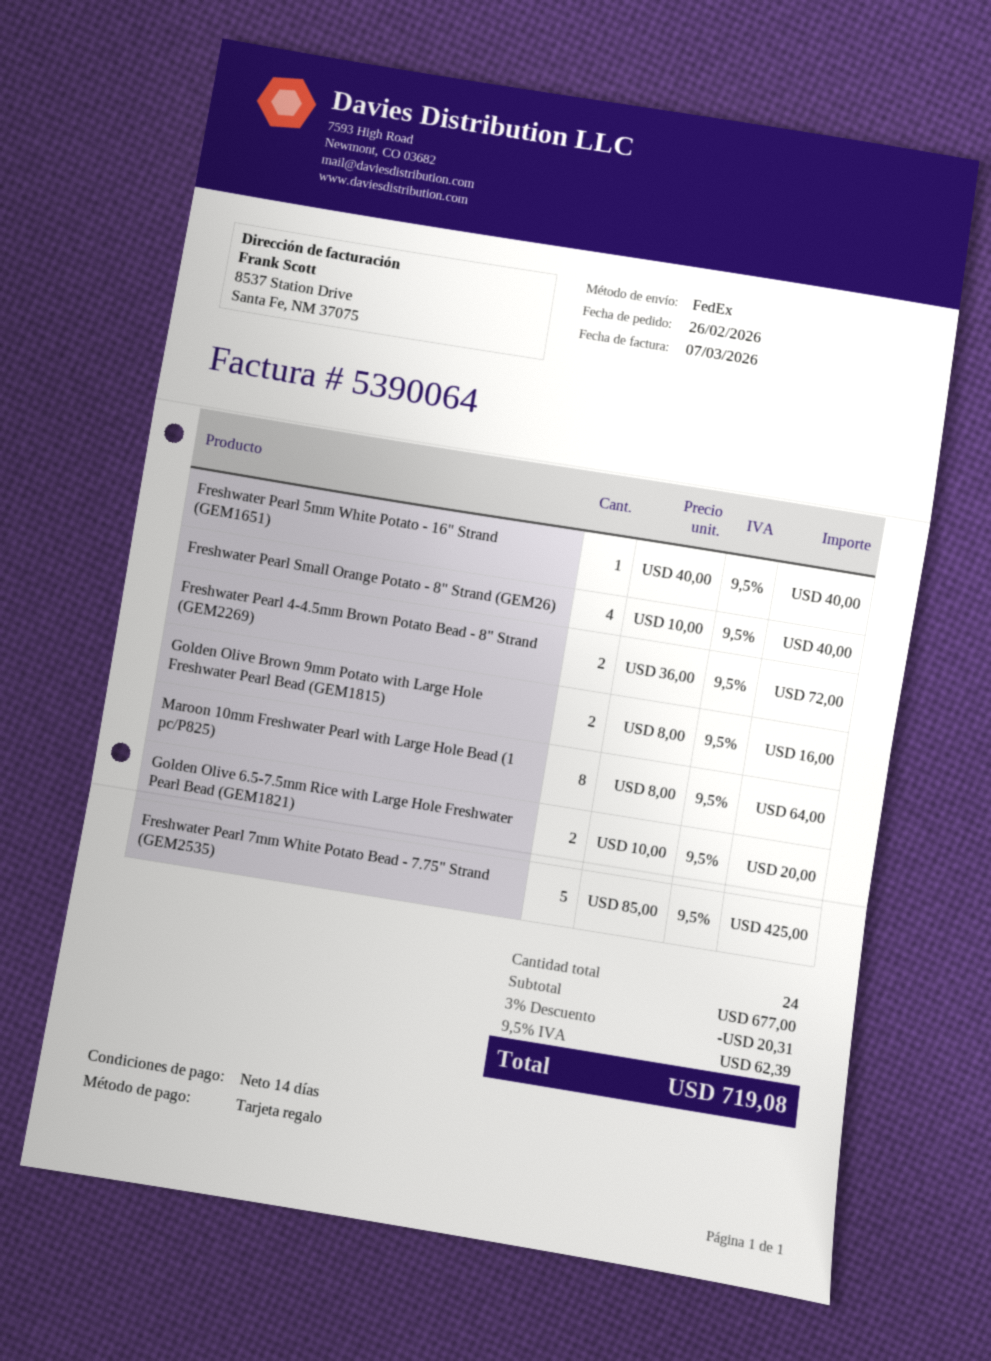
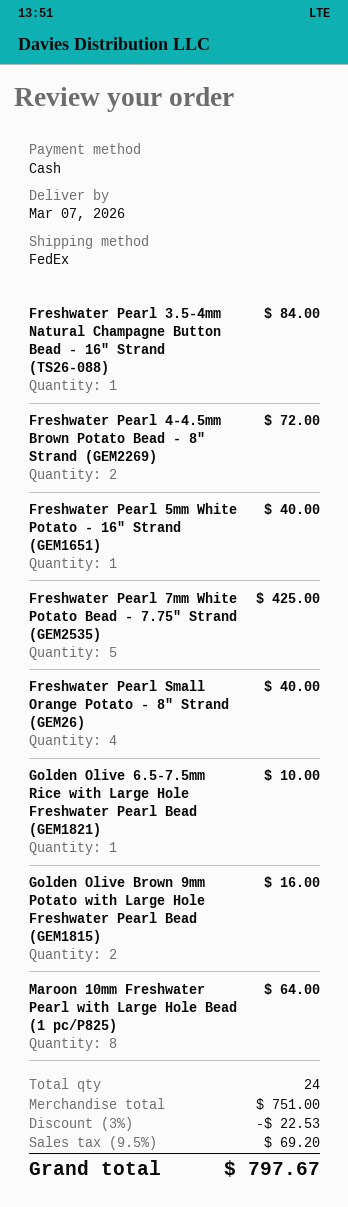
payment method: gift card -> cash
Golden Olive 6.5-7.5mm Rice with Large Hole Freshwater Pearl Bead (GEM1821): 2 for 20.00 -> 1 for 10.00
Freshwater Pearl 3.5-4mm Natural Champagne Button Bead - 16" Strand (TS26-088): none -> 1 for 84.00
subtotal: 677.00 -> 751.00
discount: 3% = 20.31 -> 3% = 22.53
tax: 9.5% = 62.39 -> 9.5% = 69.20
total: 719.08 -> 797.67

